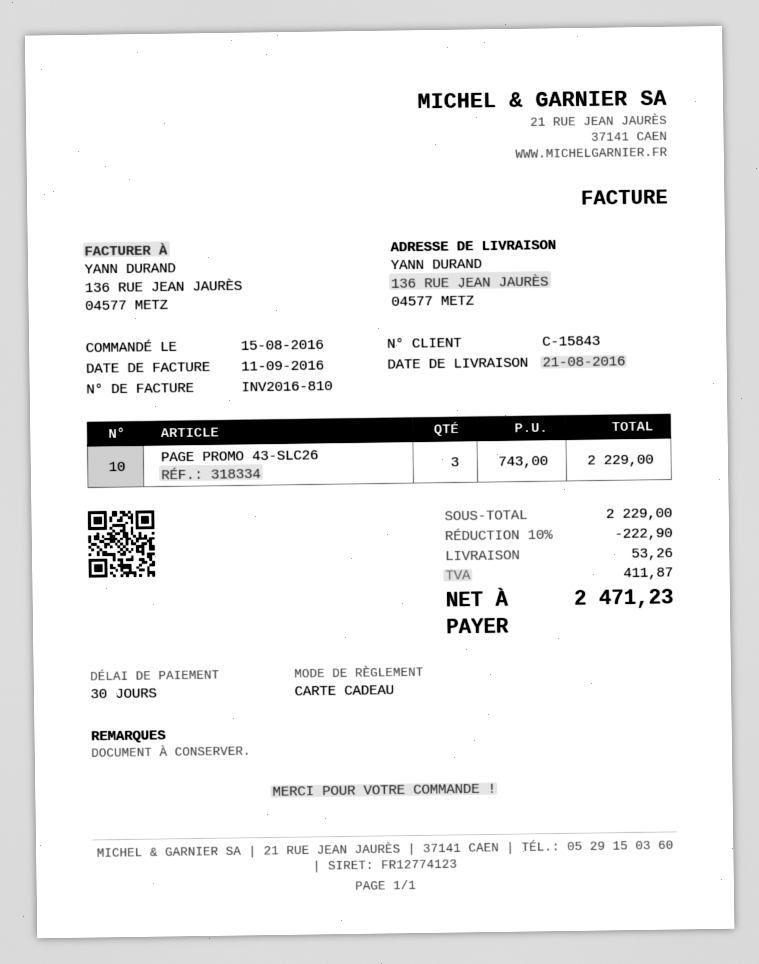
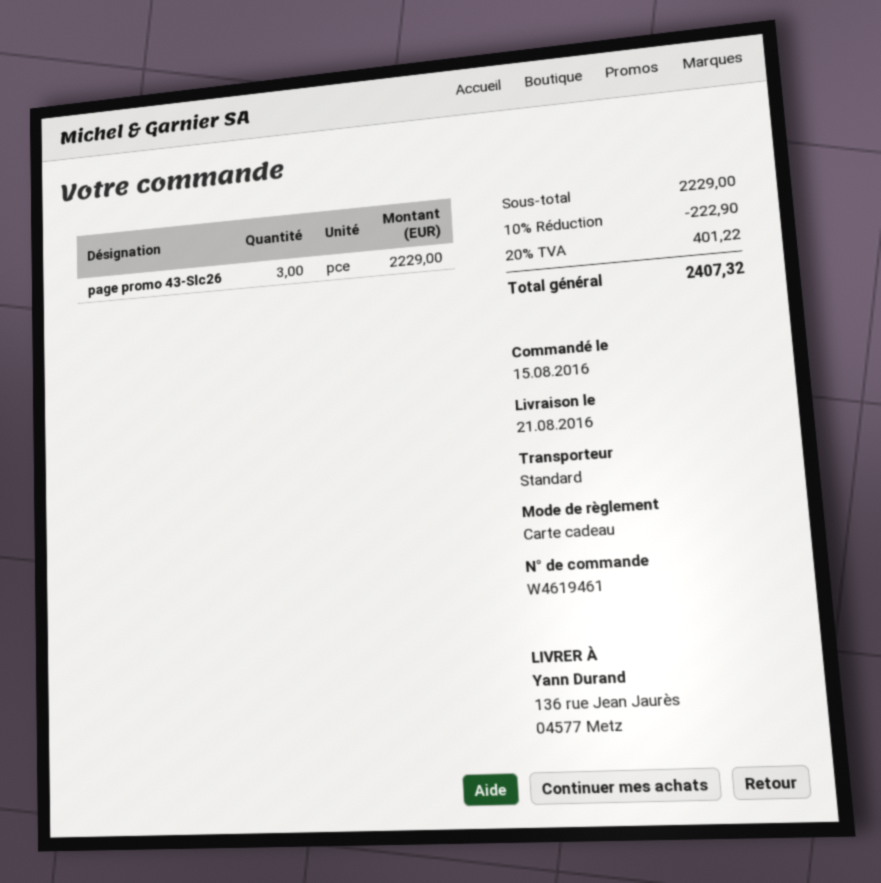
shipping: 53.26 -> none
tax: 411.87 -> 401.22
total: 2471.23 -> 2407.32

